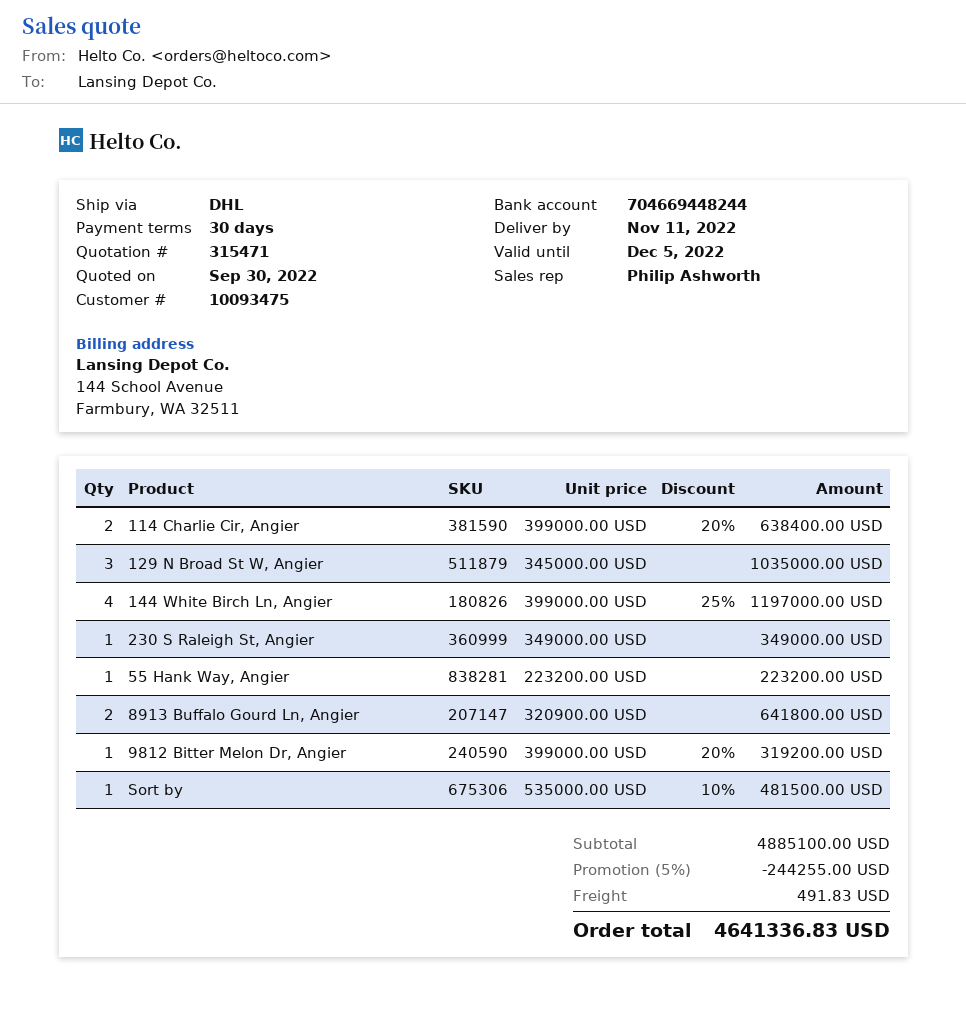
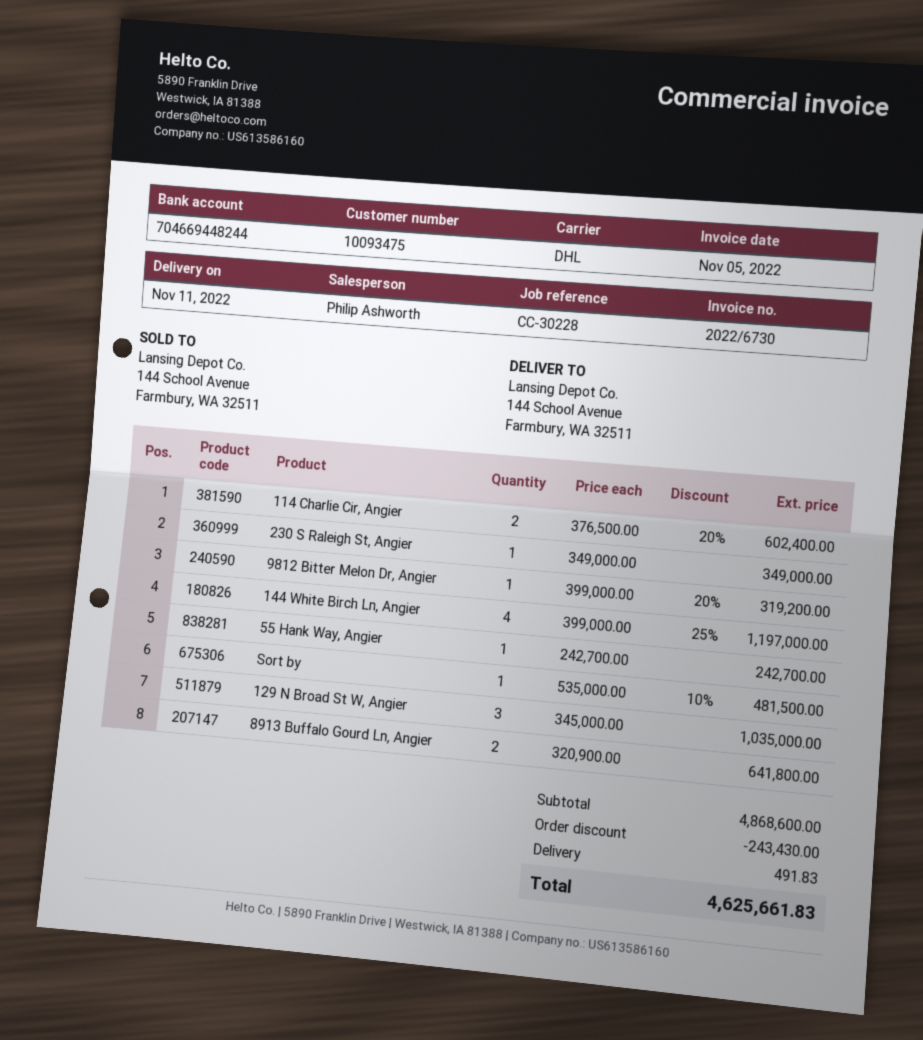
114 Charlie Cir, Angier: 2 x 399000.00 - 20% = 638400.00 -> 2 x 376500.00 - 20% = 602400.00
55 Hank Way, Angier: 1 x 223200.00 = 223200.00 -> 1 x 242700.00 = 242700.00
subtotal: 4885100.00 -> 4868600.00
discount: 244255.00 -> 243430.00
total: 4641336.83 -> 4625661.83

